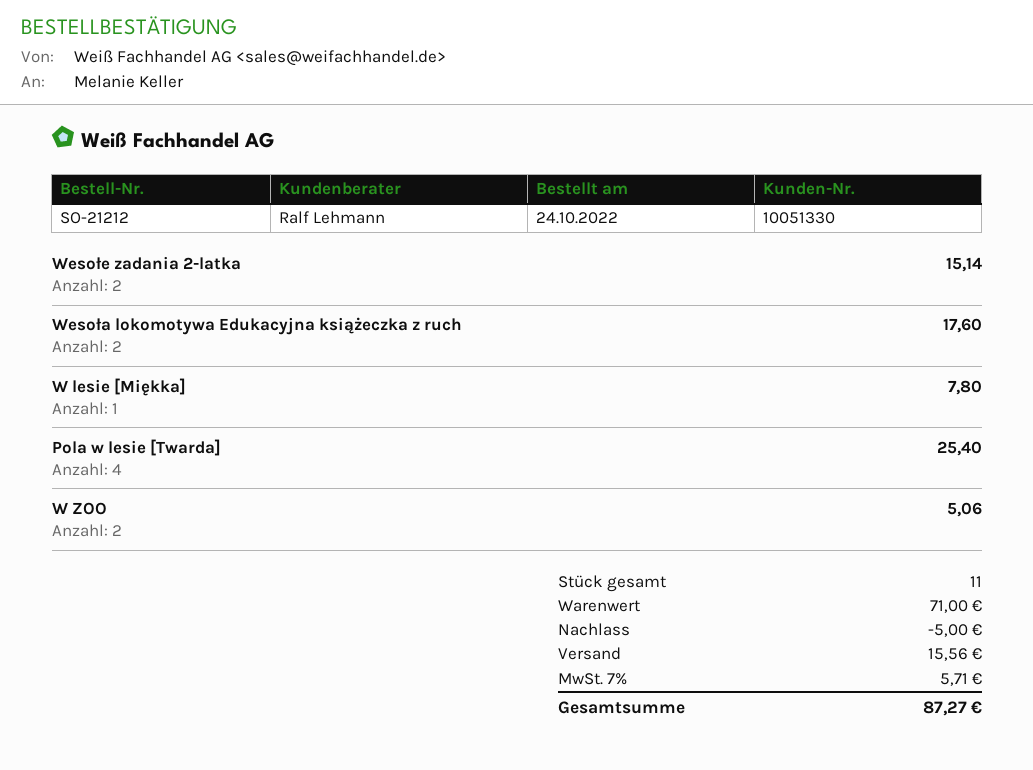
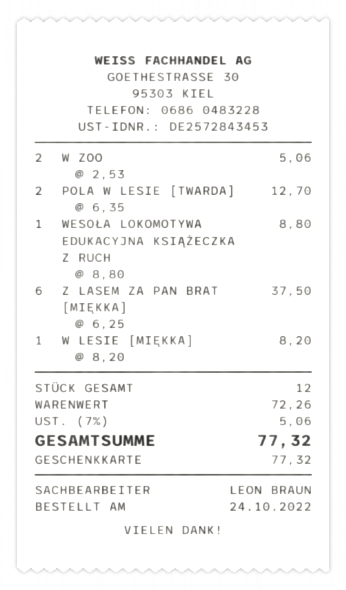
sales rep: Ralf Lehmann -> LEON BRAUN
Wesołe zadania 2-latka: 2 for 15.14 -> none
Wesoła lokomotywa Edukacyjna książeczka z ruch: 2 for 17.60 -> 1 for 8.80
W lesie [Miękka]: 1 for 7.80 -> 1 for 8.20
Pola w lesie [Twarda]: 4 for 25.40 -> 2 for 12.70
Z LASEM ZA PAN BRAT [MIĘKKA]: none -> 6 for 37.50
total quantity: 11 -> 12
subtotal: 71.00 -> 72.26
discount: 5.00 -> none
shipping: 15.56 -> none
tax: 7% = 5.71 -> 7% = 5.06
total: 87.27 -> 77.32

